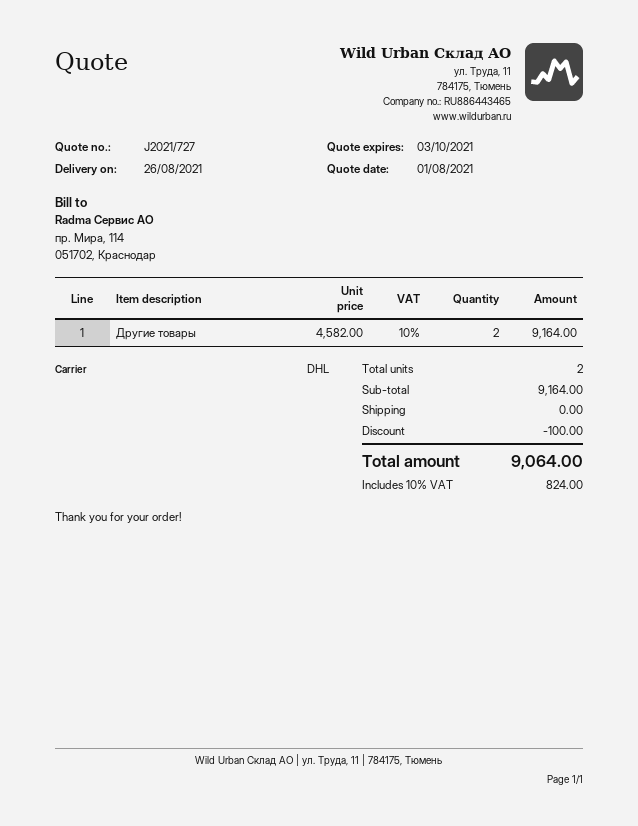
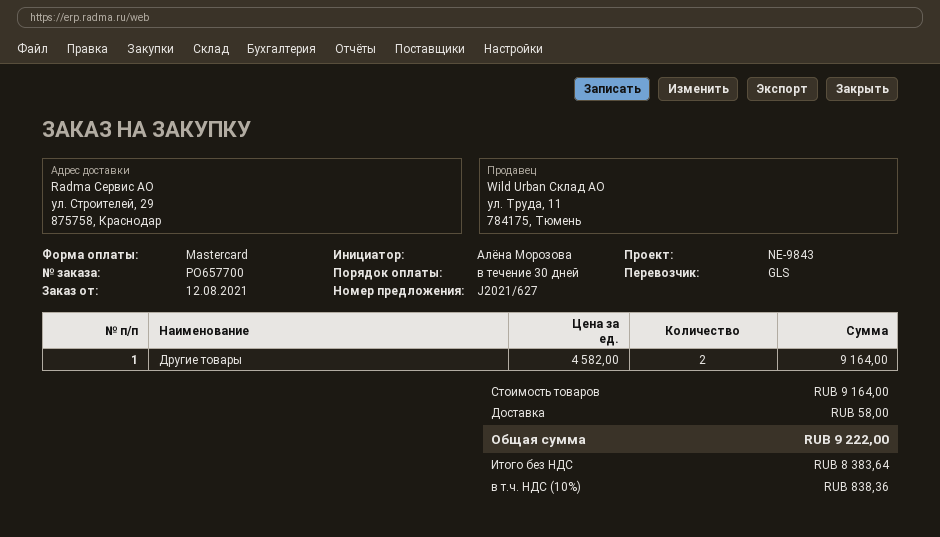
quote number: J2021/727 -> J2021/627
shipping method: DHL -> GLS
discount: 100.00 -> none
shipping: 0.00 -> 58.00
tax: 10% = 824.00 -> 10% = 838.36
total: 9064.00 -> 9222.00

